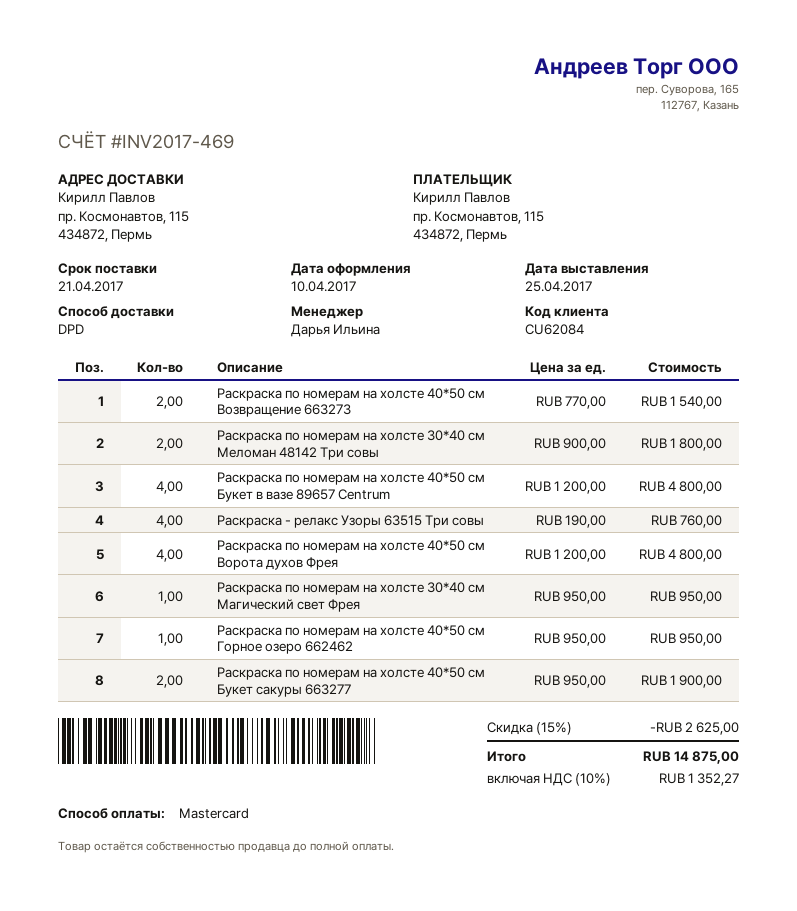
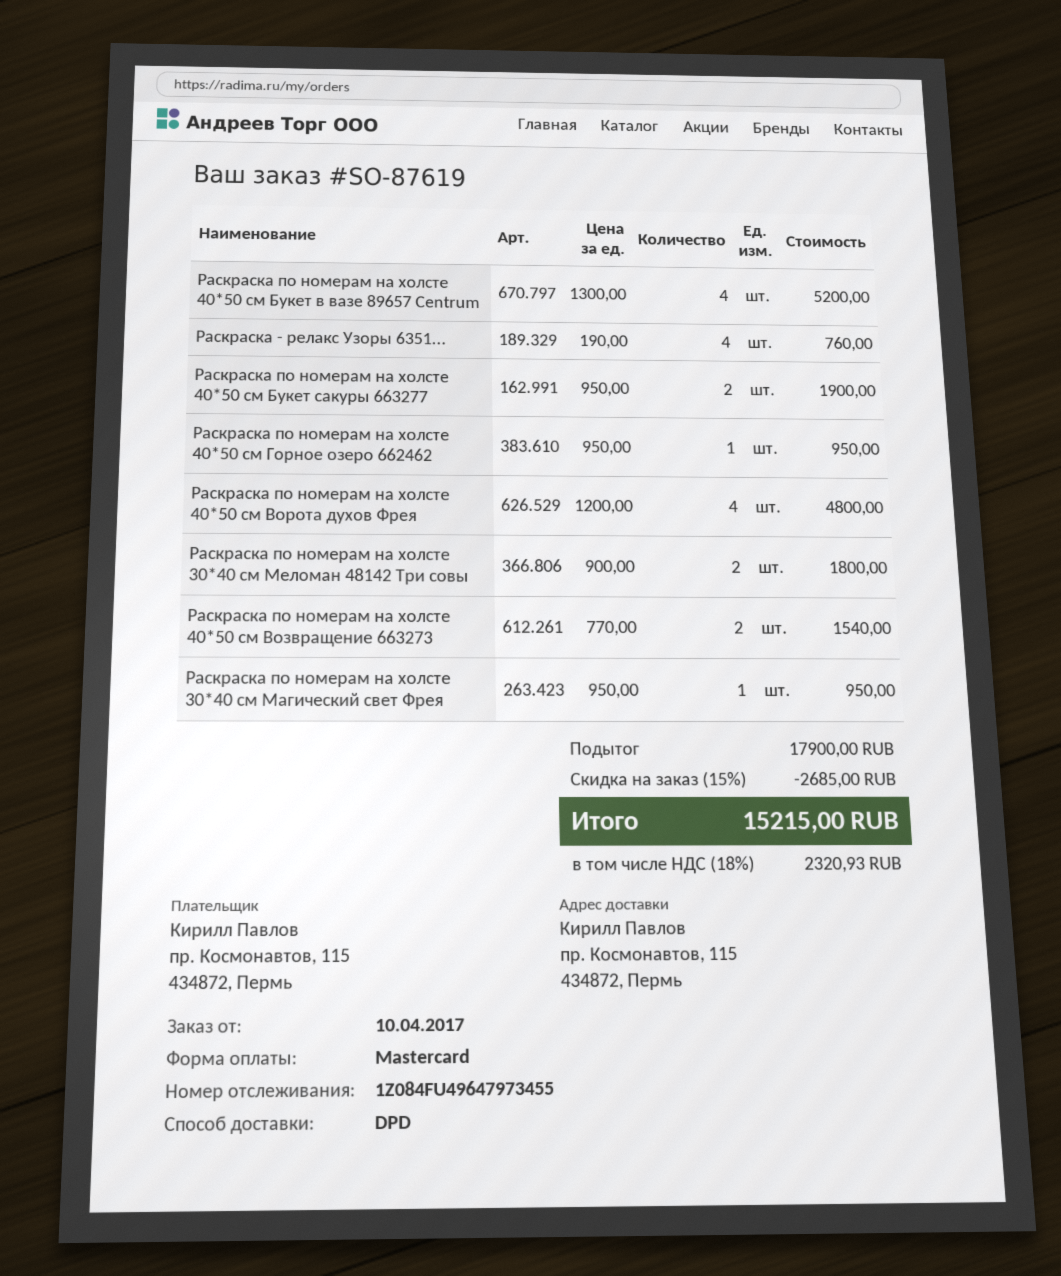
Раскраска по номерам на холсте 40*50 см Букет в вазе 89657 Centrum: 4 x 1200.00 = 4800.00 -> 4 x 1300.00 = 5200.00
discount: 15% = 2625.00 -> 15% = 2685.00
tax: 10% = 1352.27 -> 18% = 2320.93
total: 14875.00 -> 15215.00

